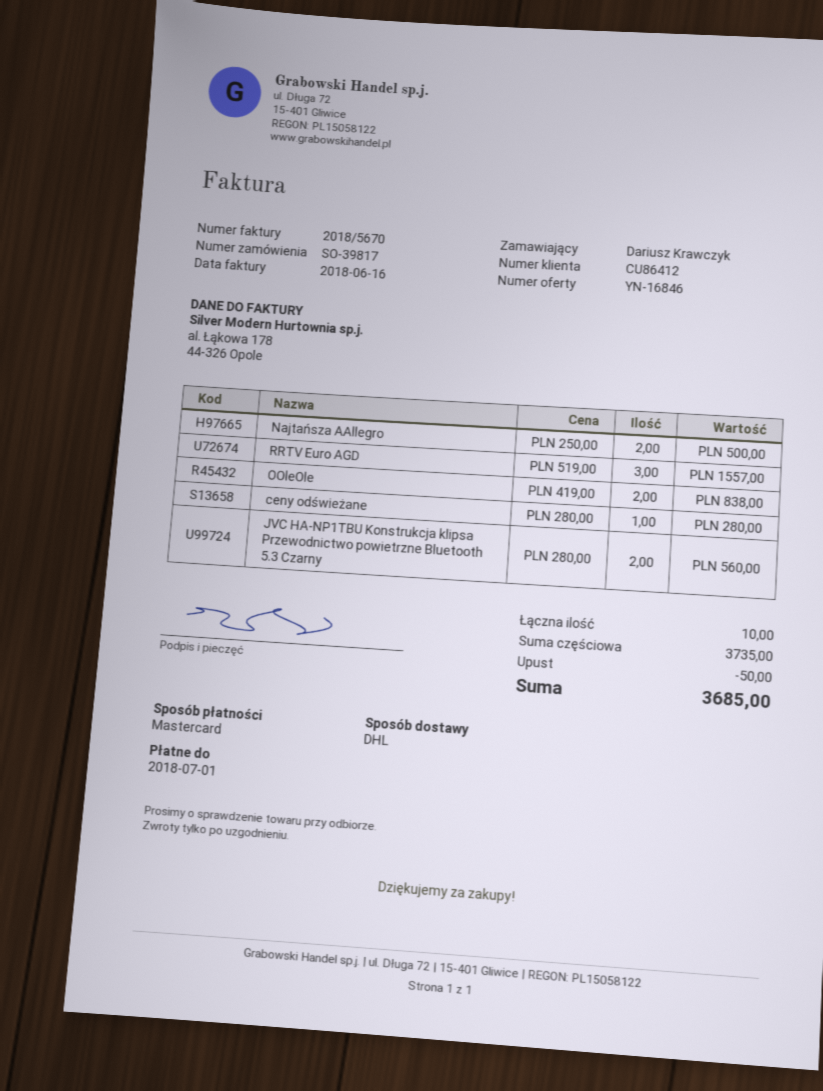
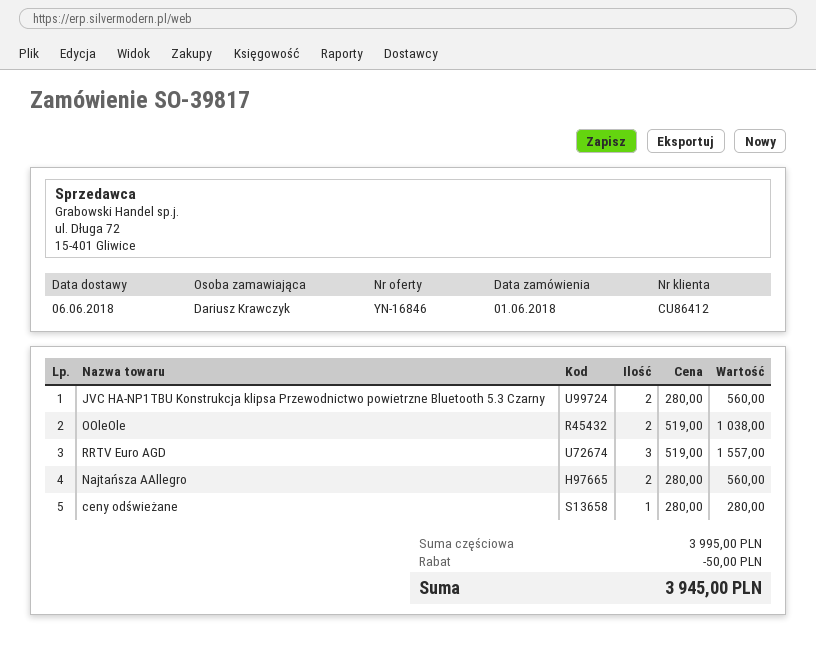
Najtańsza AAllegro: 2 x 250.00 = 500.00 -> 2 x 280.00 = 560.00
OOleOle: 2 x 419.00 = 838.00 -> 2 x 519.00 = 1038.00
subtotal: 3735.00 -> 3995.00
total: 3685.00 -> 3945.00

